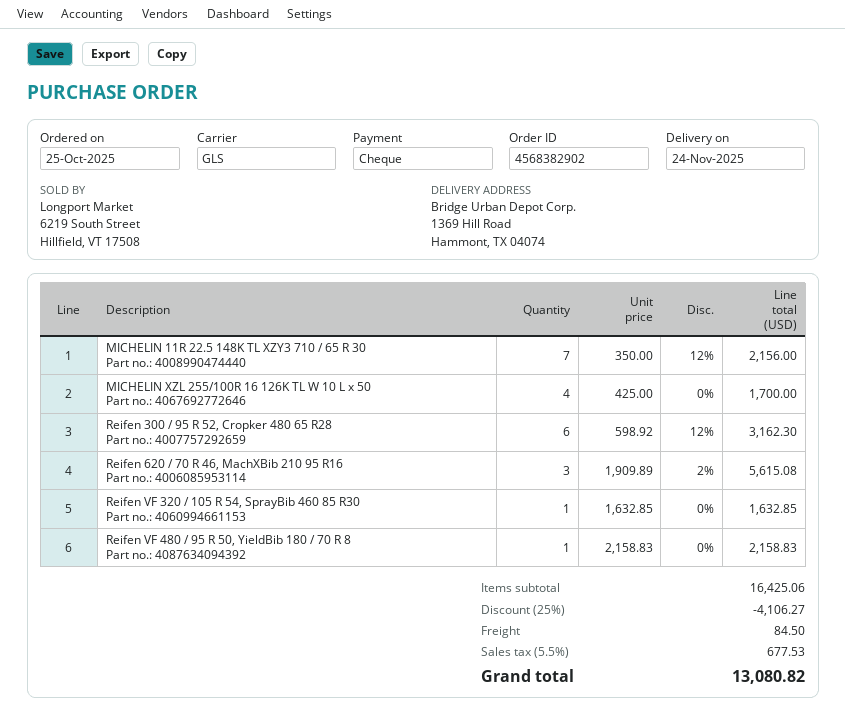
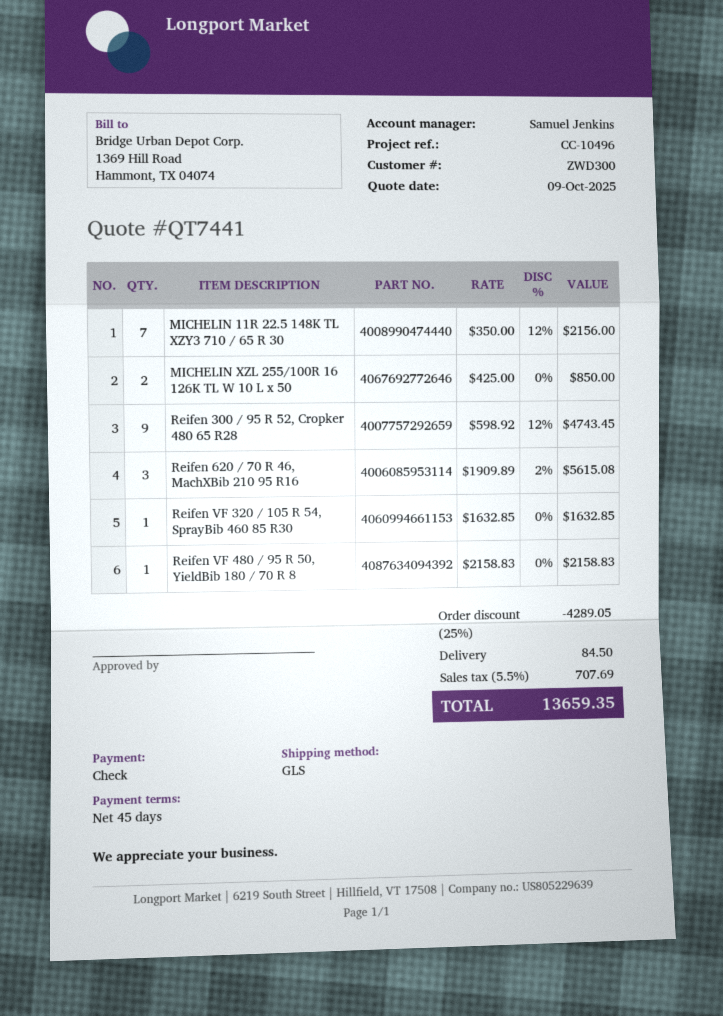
MICHELIN XZL 255/100R 16 126K TL W 10 L x 50: 4 x 425.00 = 1700.00 -> 2 x 425.00 = 850.00
Reifen 300 / 95 R 52, Cropker 480 65 R28: 6 x 598.92 - 12% = 3162.30 -> 9 x 598.92 - 12% = 4743.45
discount: 25% = 4106.27 -> 25% = 4289.05
tax: 5.5% = 677.53 -> 5.5% = 707.69
total: 13080.82 -> 13659.35

